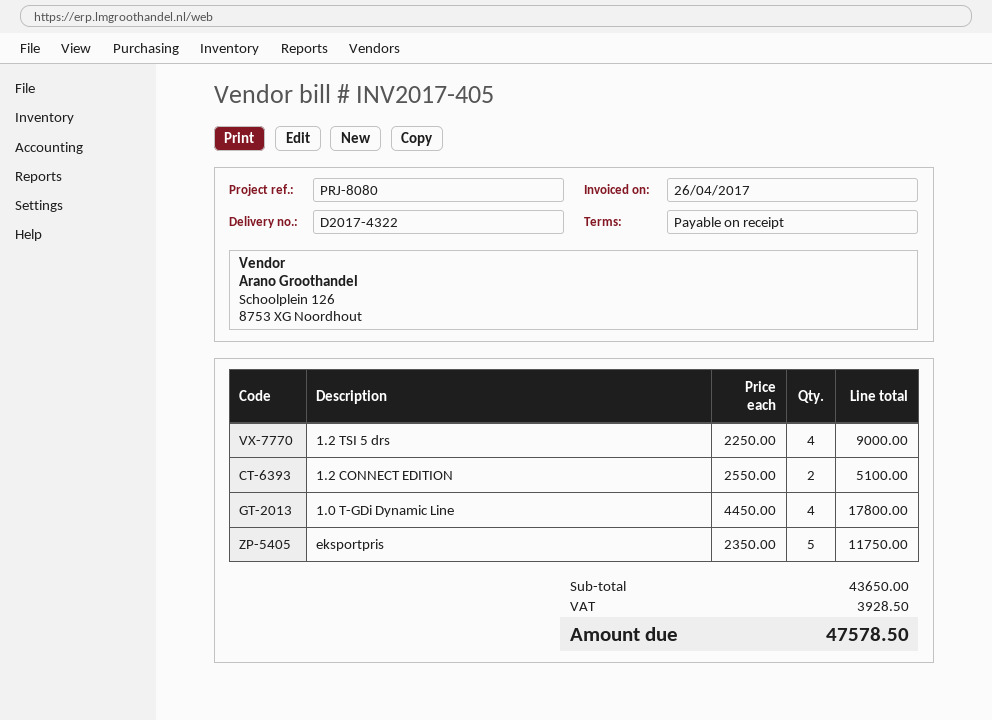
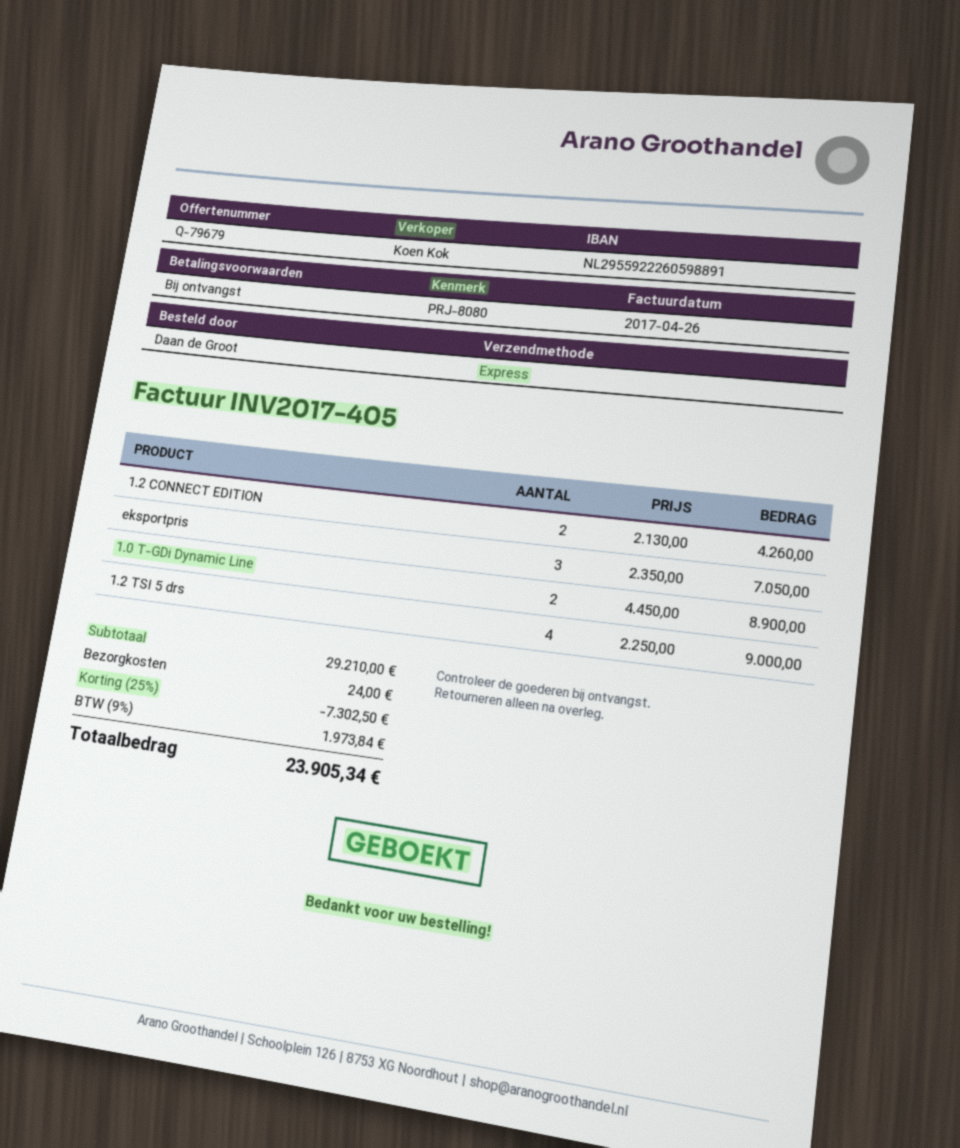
1.2 CONNECT EDITION: 2 x 2550.00 = 5100.00 -> 2 x 2130.00 = 4260.00
1.0 T-GDi Dynamic Line: 4 x 4450.00 = 17800.00 -> 2 x 4450.00 = 8900.00
eksportpris: 5 x 2350.00 = 11750.00 -> 3 x 2350.00 = 7050.00
subtotal: 43650.00 -> 29210.00
discount: none -> 25% = 7302.50
shipping: none -> 24.00
tax: 3928.50 -> 1973.84
total: 47578.50 -> 23905.34

